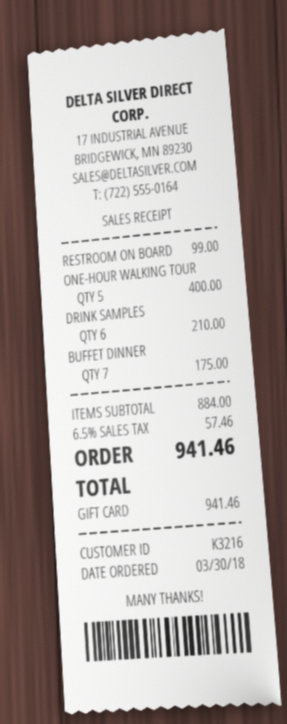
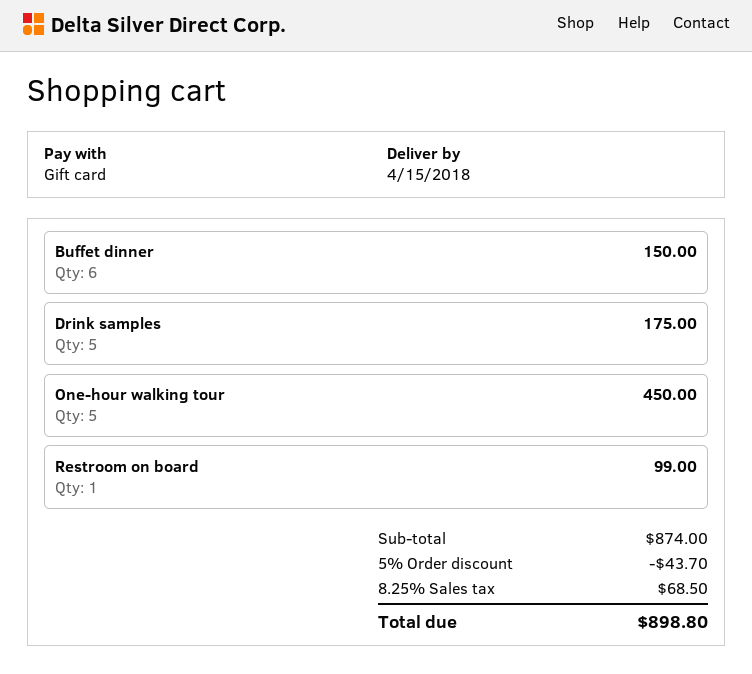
ONE-HOUR WALKING TOUR: 5 for 400.00 -> 5 for 450.00
DRINK SAMPLES: 6 for 210.00 -> 5 for 175.00
BUFFET DINNER: 7 for 175.00 -> 6 for 150.00
subtotal: 884.00 -> 874.00
discount: none -> 5% = 43.70
tax: 6.5% = 57.46 -> 8.25% = 68.50
total: 941.46 -> 898.80

